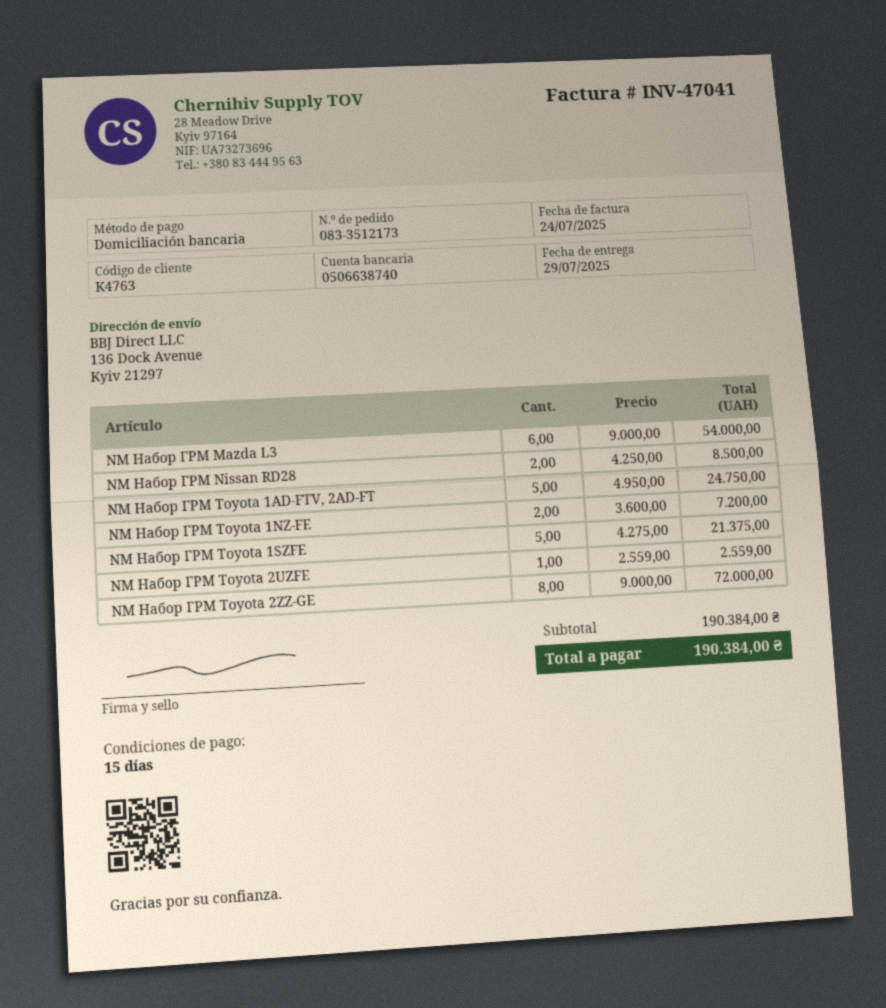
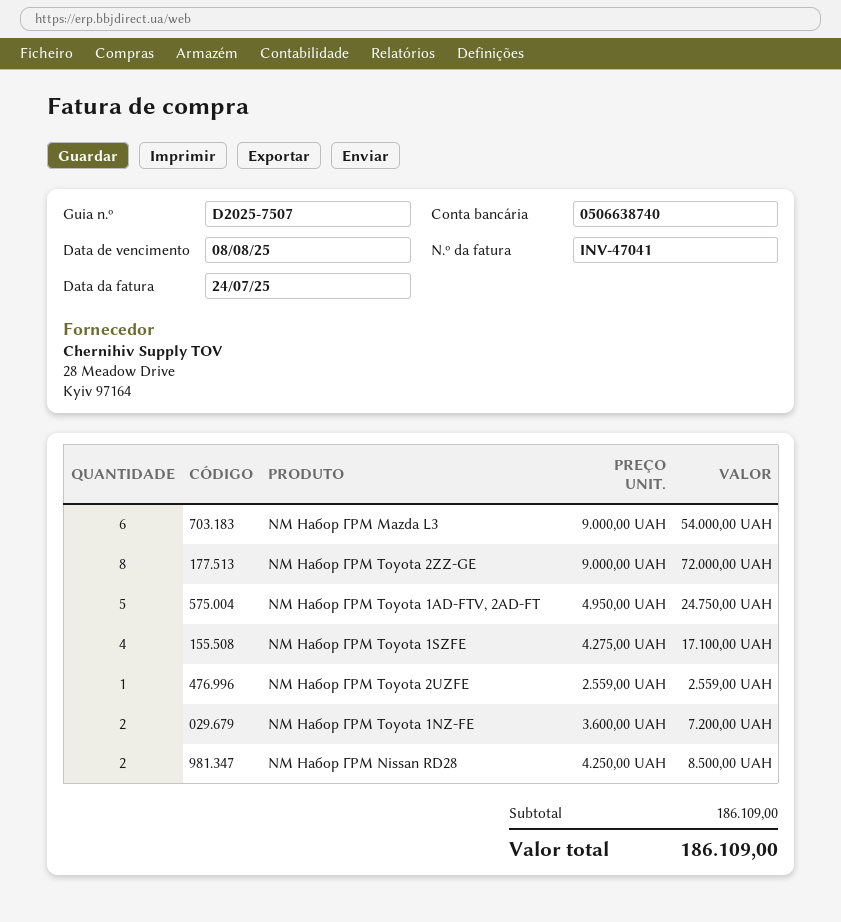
NM Набор ГРМ Toyota 1SZFE: 5 x 4275.00 = 21375.00 -> 4 x 4275.00 = 17100.00
subtotal: 190384.00 -> 186109.00
total: 190384.00 -> 186109.00

